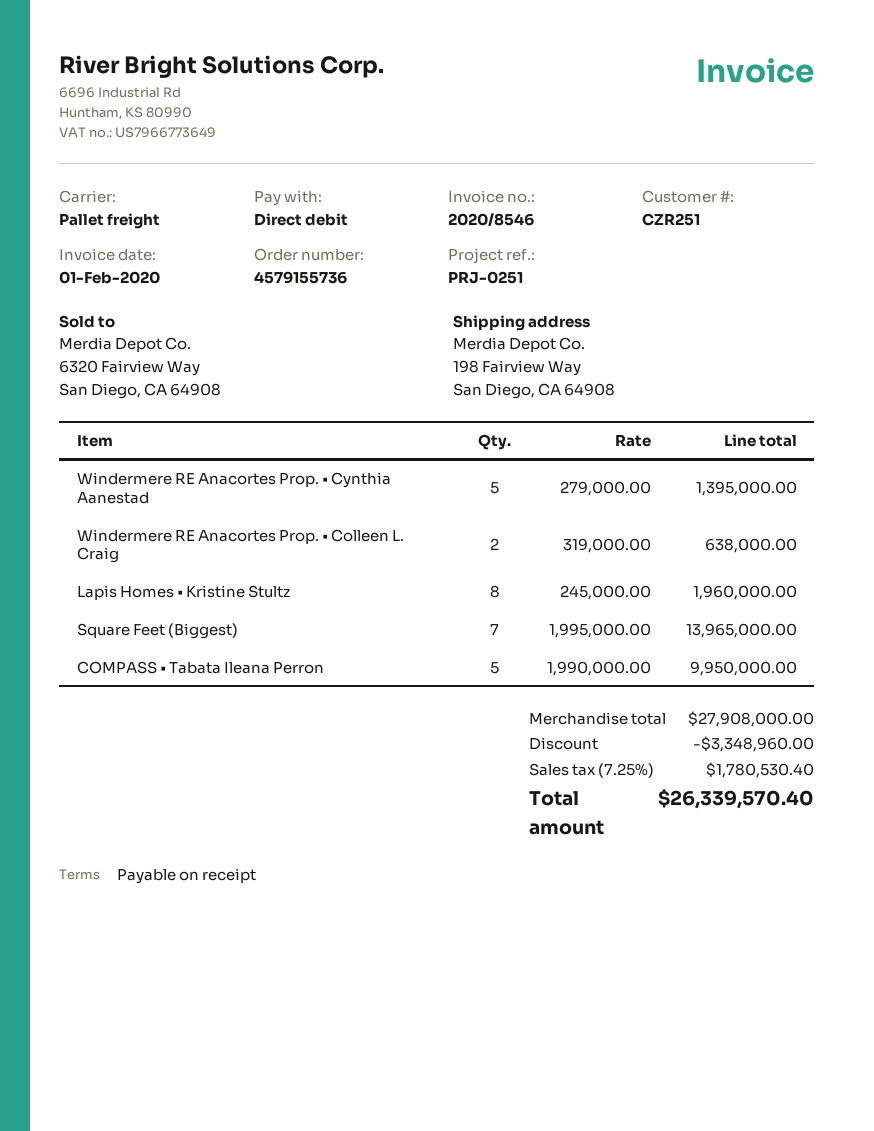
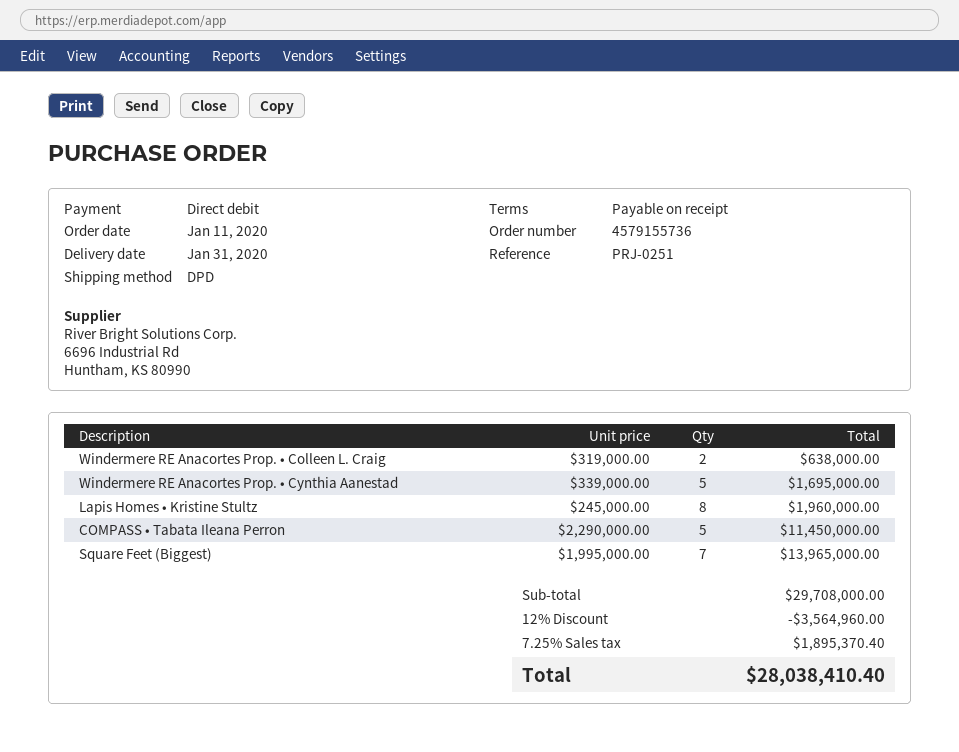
shipping method: pallet freight -> DPD
Windermere RE Anacortes Prop. • Cynthia Aanestad: 5 x 279000.00 = 1395000.00 -> 5 x 339000.00 = 1695000.00
COMPASS • Tabata Ileana Perron: 5 x 1990000.00 = 9950000.00 -> 5 x 2290000.00 = 11450000.00
subtotal: 27908000.00 -> 29708000.00
discount: 3348960.00 -> 3564960.00
tax: 7.25% = 1780530.40 -> 7.25% = 1895370.40
total: 26339570.40 -> 28038410.40

